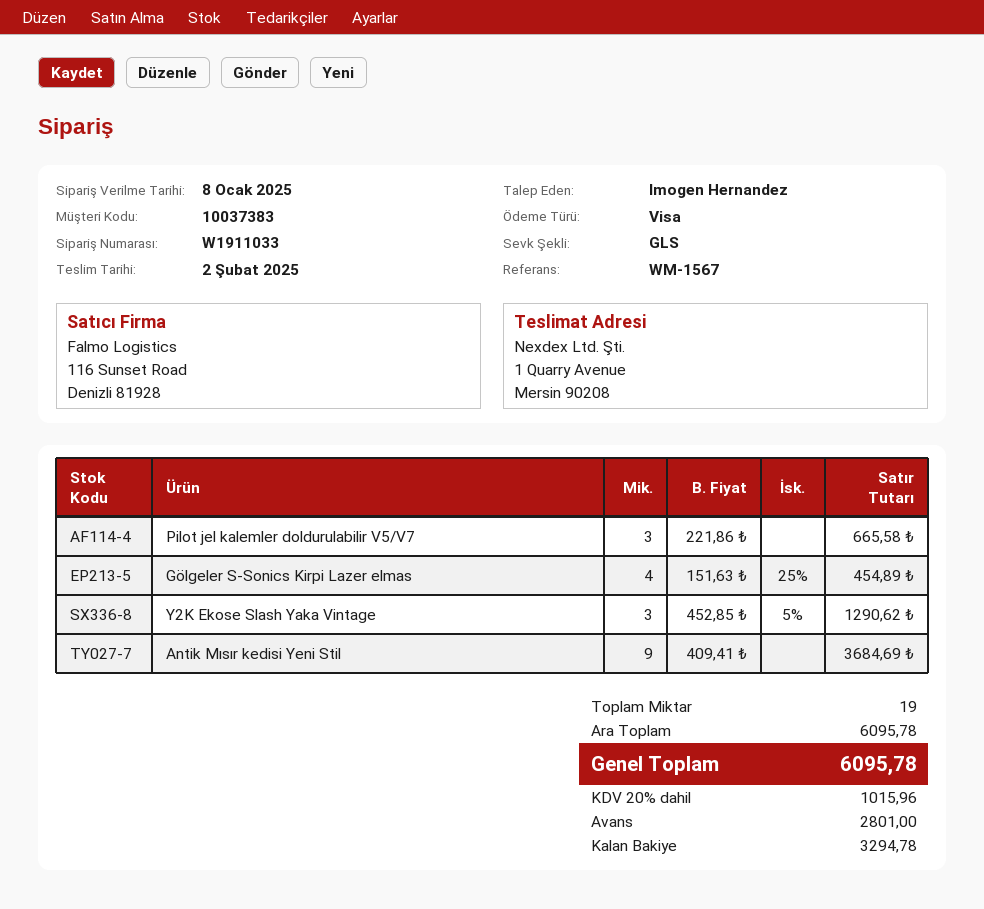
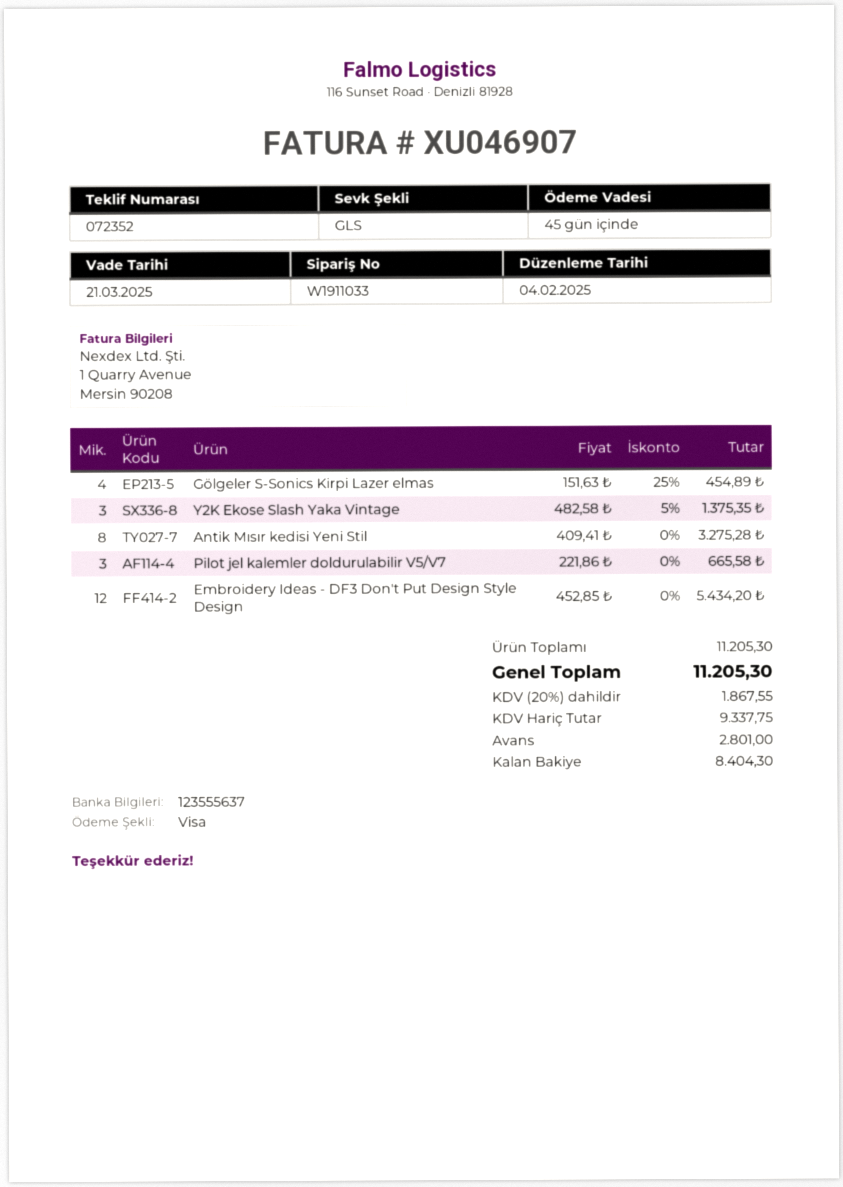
Y2K Ekose Slash Yaka Vintage: 3 x 452.85 - 5% = 1290.62 -> 3 x 482.58 - 5% = 1375.35
Antik Mısır kedisi Yeni Stil: 9 x 409.41 = 3684.69 -> 8 x 409.41 = 3275.28
Embroidery Ideas - DF3 Don't Put Design Style Design: none -> 12 x 452.85 = 5434.20
subtotal: 6095.78 -> 11205.30
tax: 20% = 1015.96 -> 20% = 1867.55
total: 6095.78 -> 11205.30
balance: 3294.78 -> 8404.30

